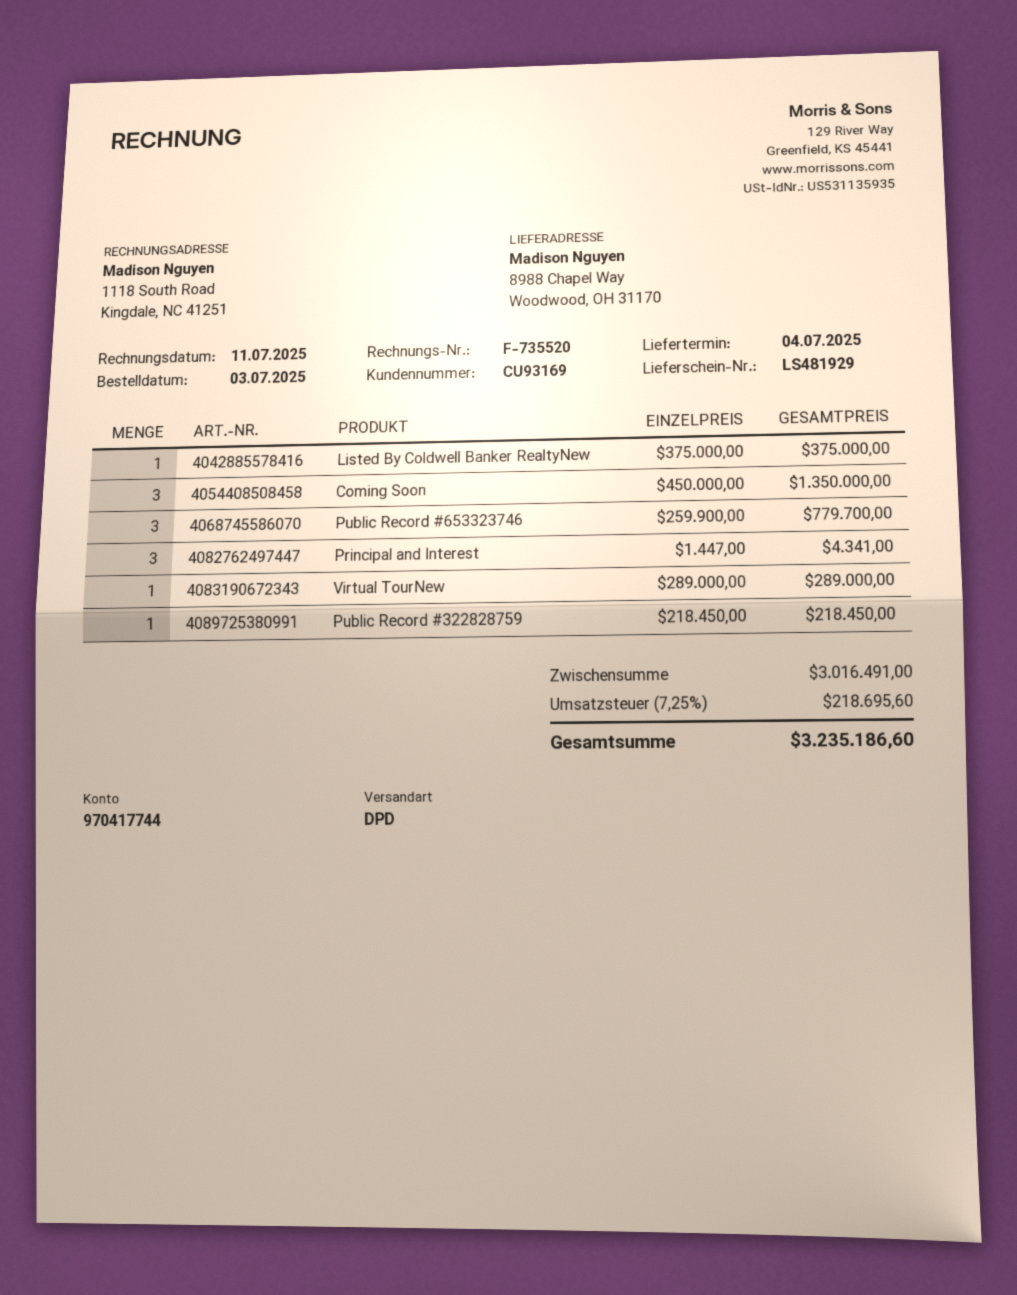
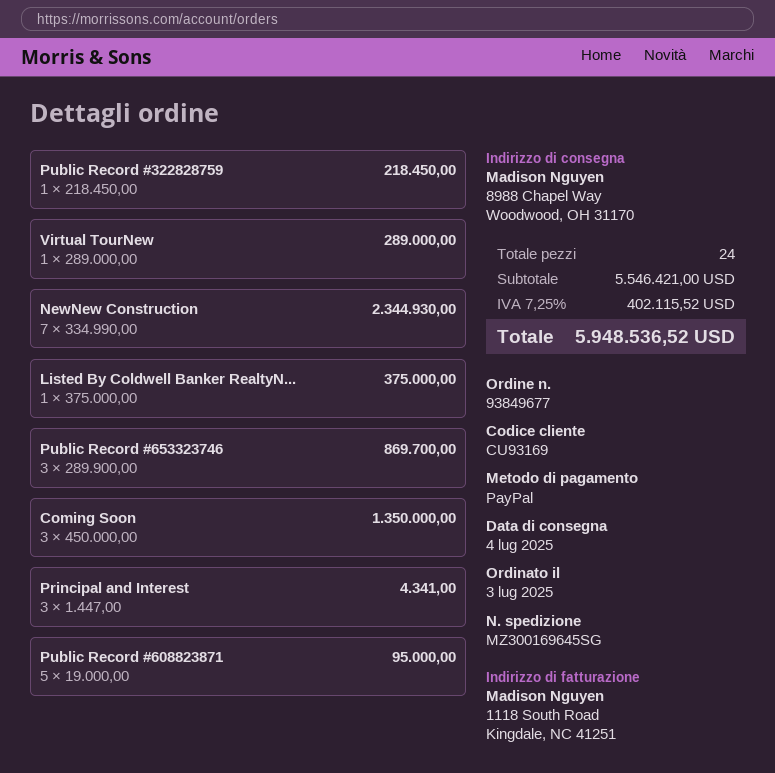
Public Record #653323746: 3 x 259900.00 = 779700.00 -> 3 x 289900.00 = 869700.00
NewNew Construction: none -> 7 x 334990.00 = 2344930.00
Public Record #608823871: none -> 5 x 19000.00 = 95000.00
subtotal: 3016491.00 -> 5546421.00
tax: 7.25% = 218695.60 -> 7.25% = 402115.52
total: 3235186.60 -> 5948536.52

